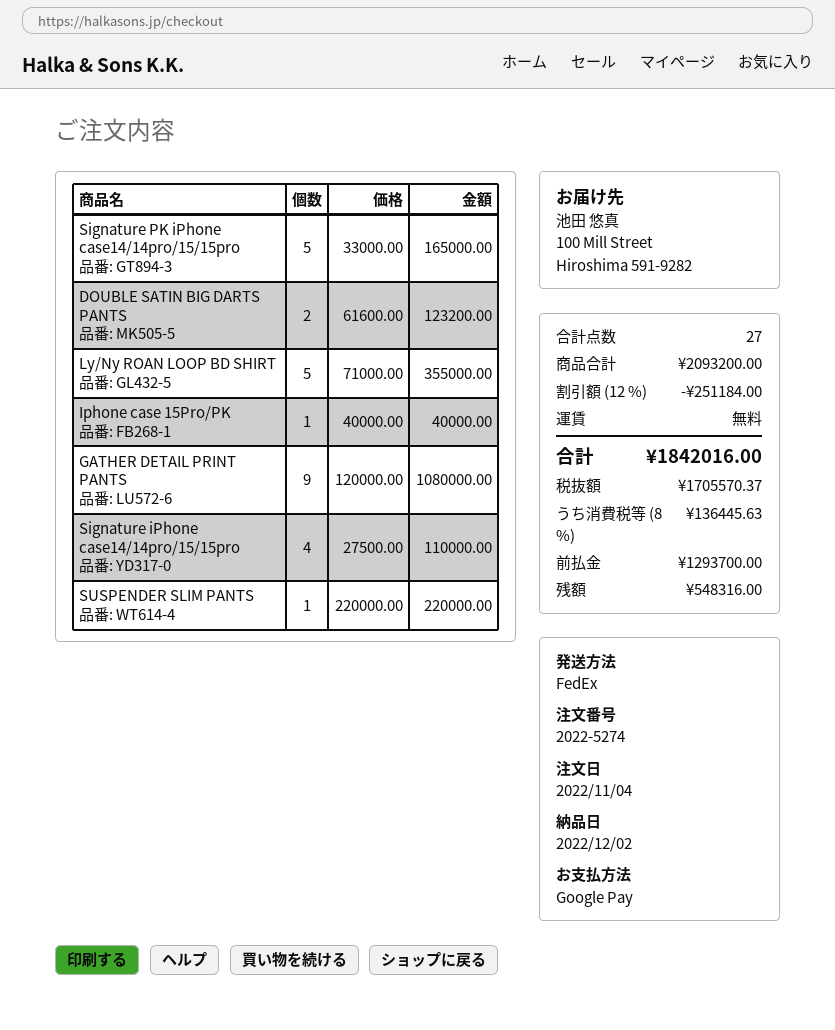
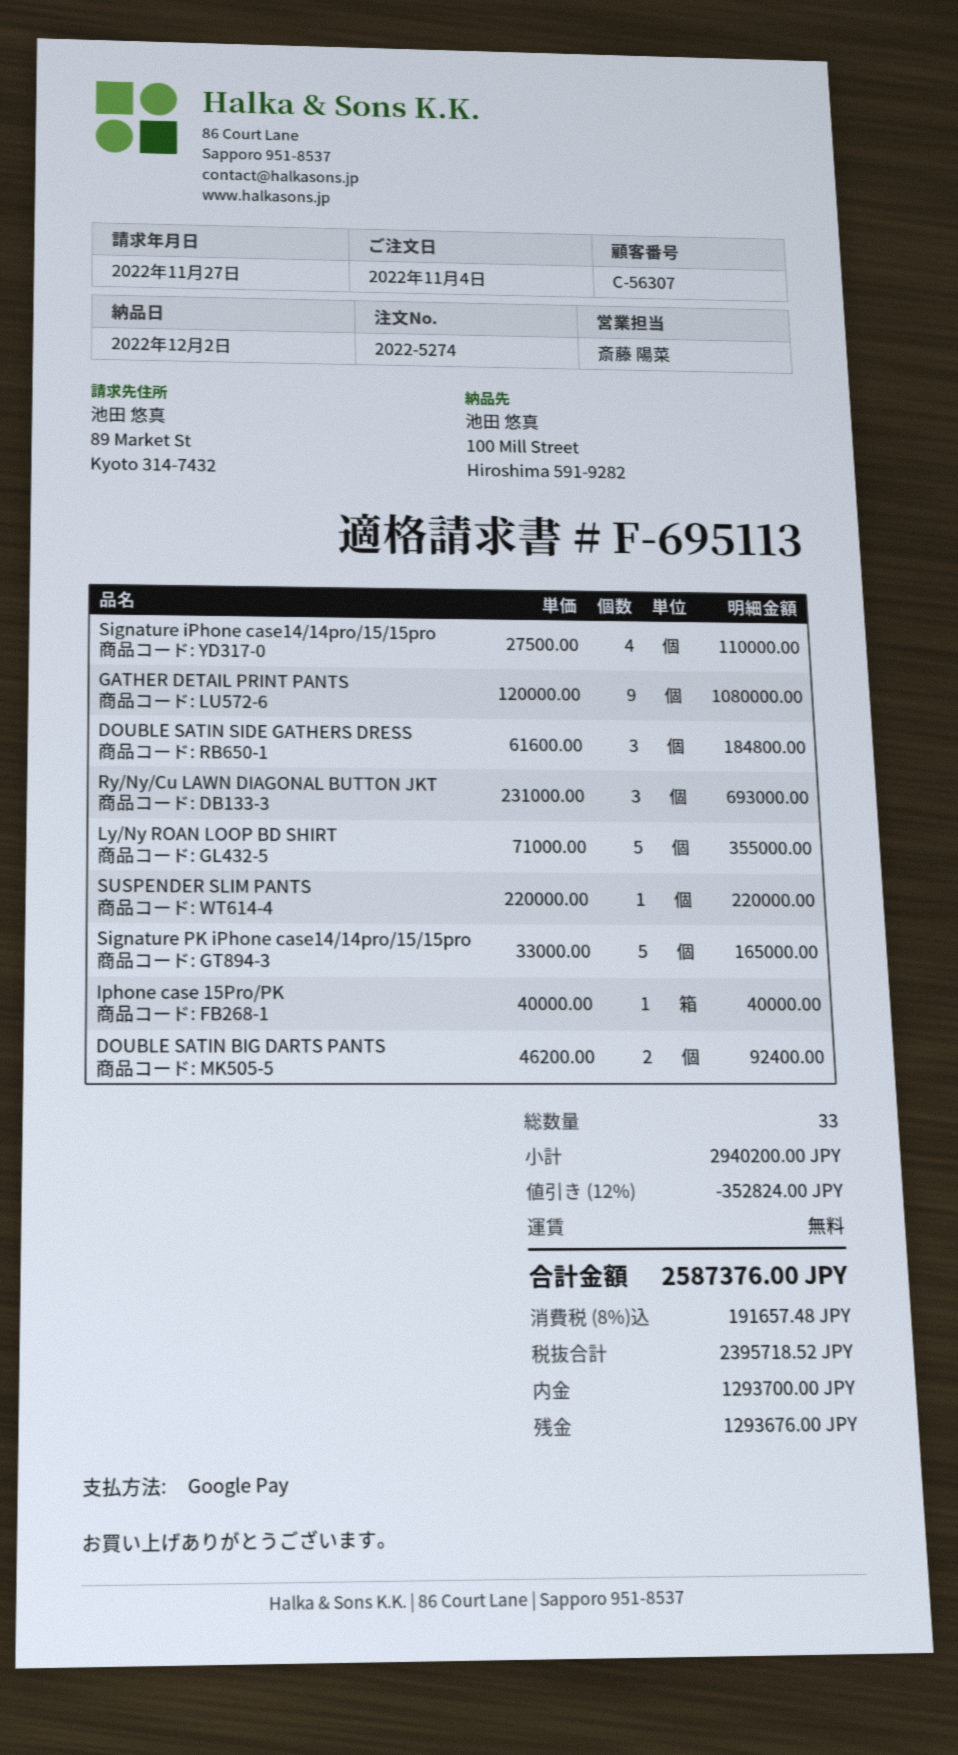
DOUBLE SATIN BIG DARTS PANTS: 2 x 61600.00 = 123200.00 -> 2 x 46200.00 = 92400.00
DOUBLE SATIN SIDE GATHERS DRESS: none -> 3 x 61600.00 = 184800.00
Ry/Ny/Cu LAWN DIAGONAL BUTTON JKT: none -> 3 x 231000.00 = 693000.00
total quantity: 27 -> 33
subtotal: 2093200.00 -> 2940200.00
discount: 12% = 251184.00 -> 12% = 352824.00
net: 1705570.37 -> 2395718.52
tax: 8% = 136445.63 -> 8% = 191657.48
total: 1842016.00 -> 2587376.00
balance: 548316.00 -> 1293676.00

